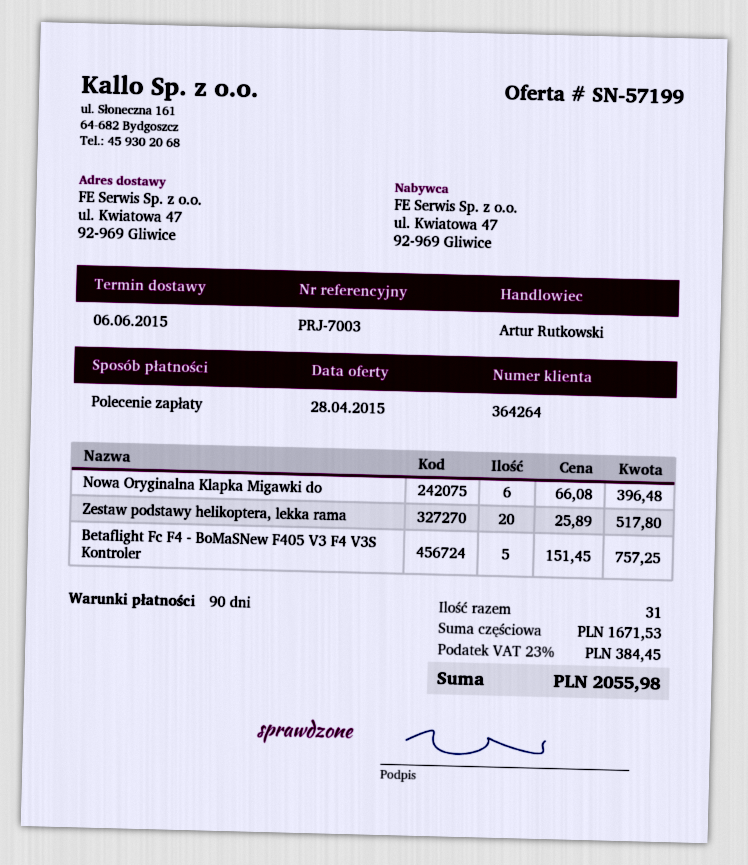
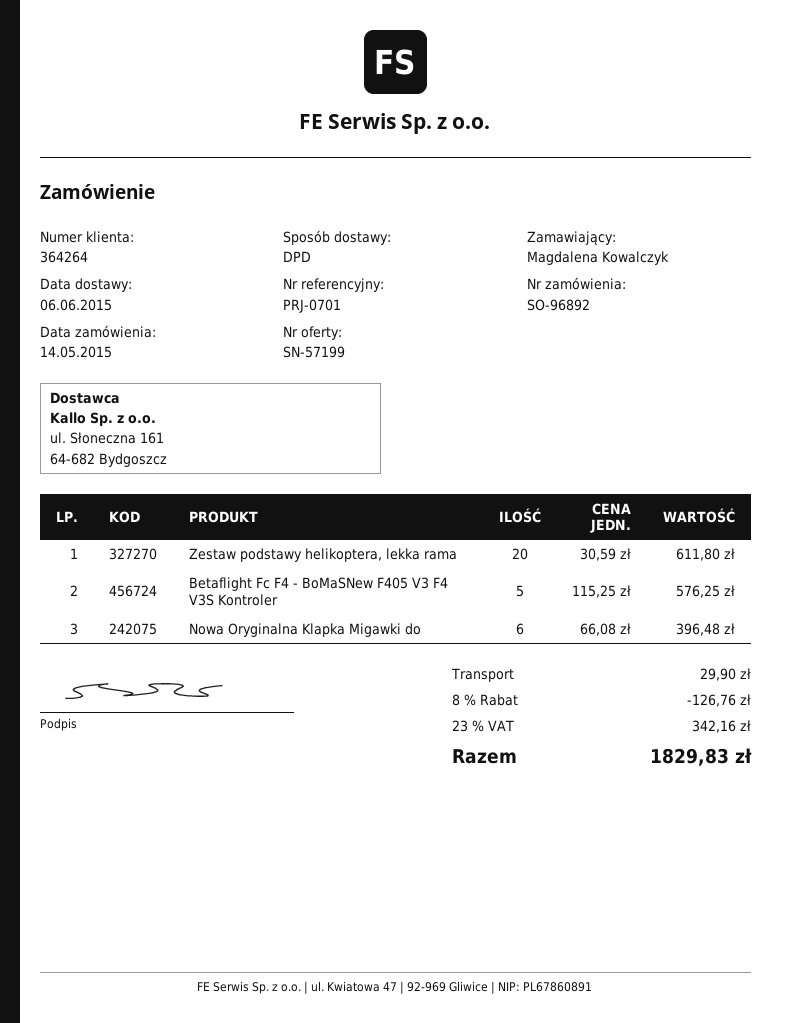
reference: PRJ-7003 -> PRJ-0701
Zestaw podstawy helikoptera, lekka rama: 20 x 25.89 = 517.80 -> 20 x 30.59 = 611.80
Betaflight Fc F4 - BoMaSNew F405 V3 F4 V3S Kontroler: 5 x 151.45 = 757.25 -> 5 x 115.25 = 576.25
discount: none -> 8% = 126.76
shipping: none -> 29.90
tax: 23% = 384.45 -> 23% = 342.16
total: 2055.98 -> 1829.83

